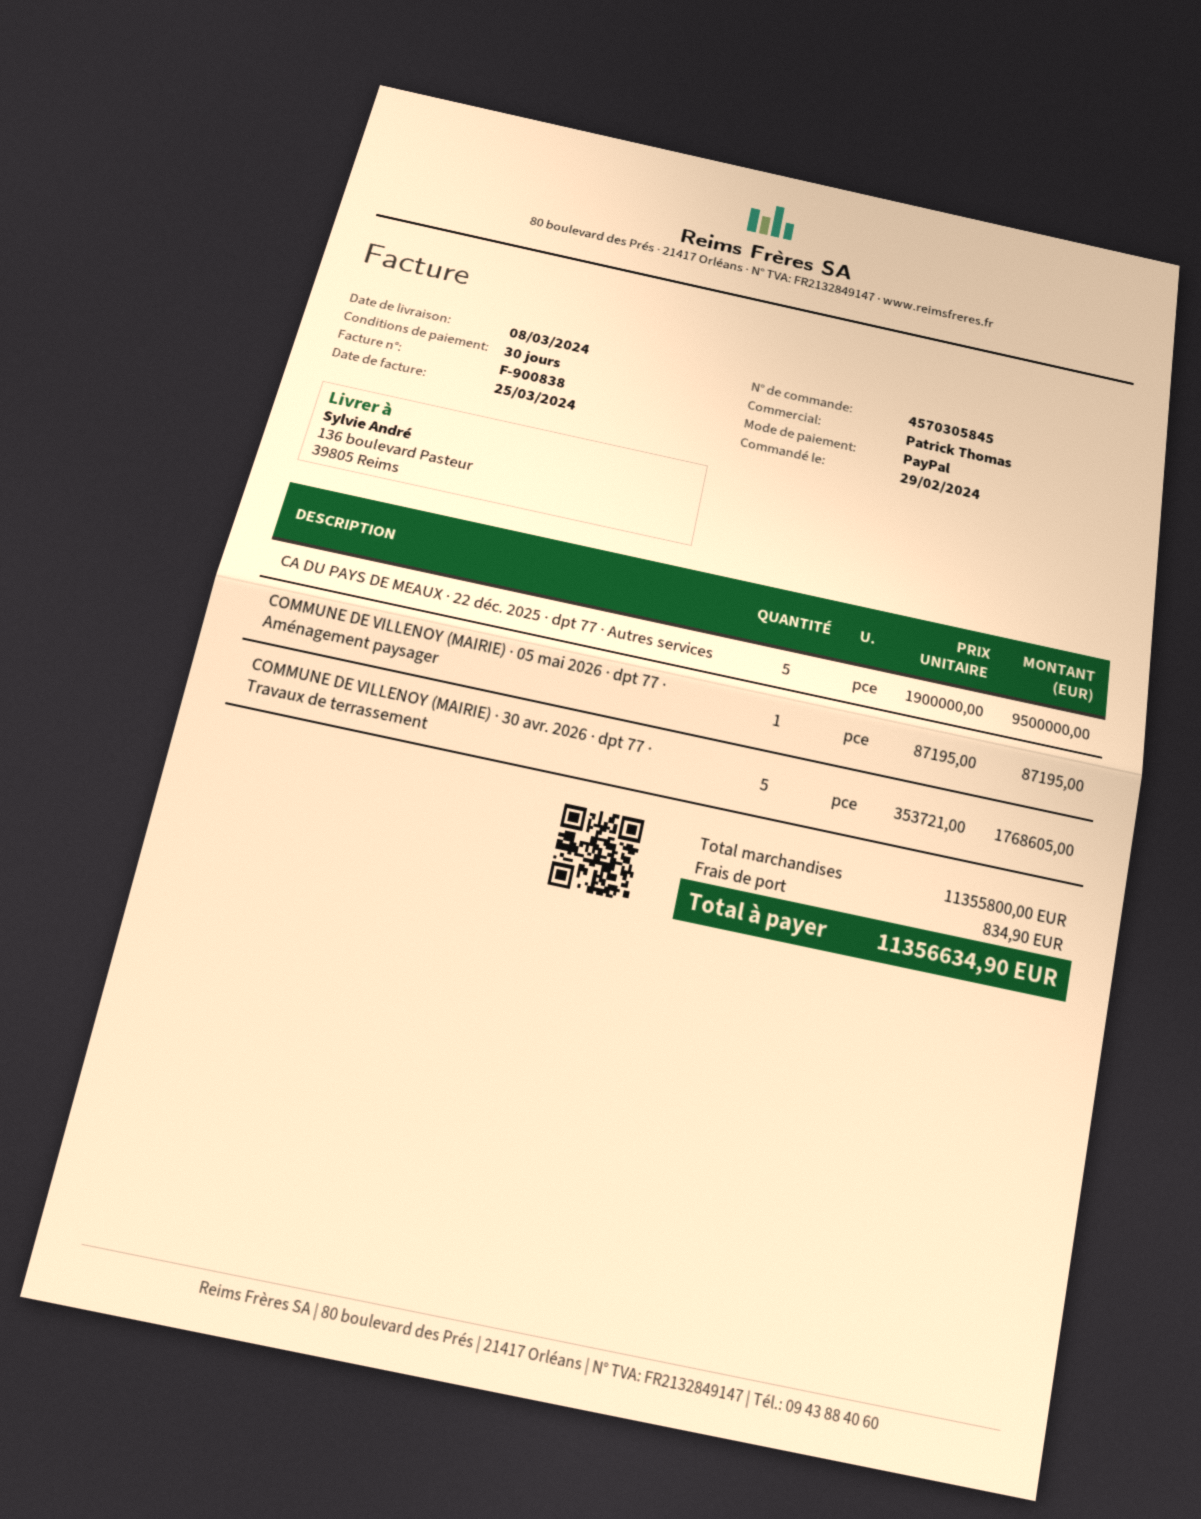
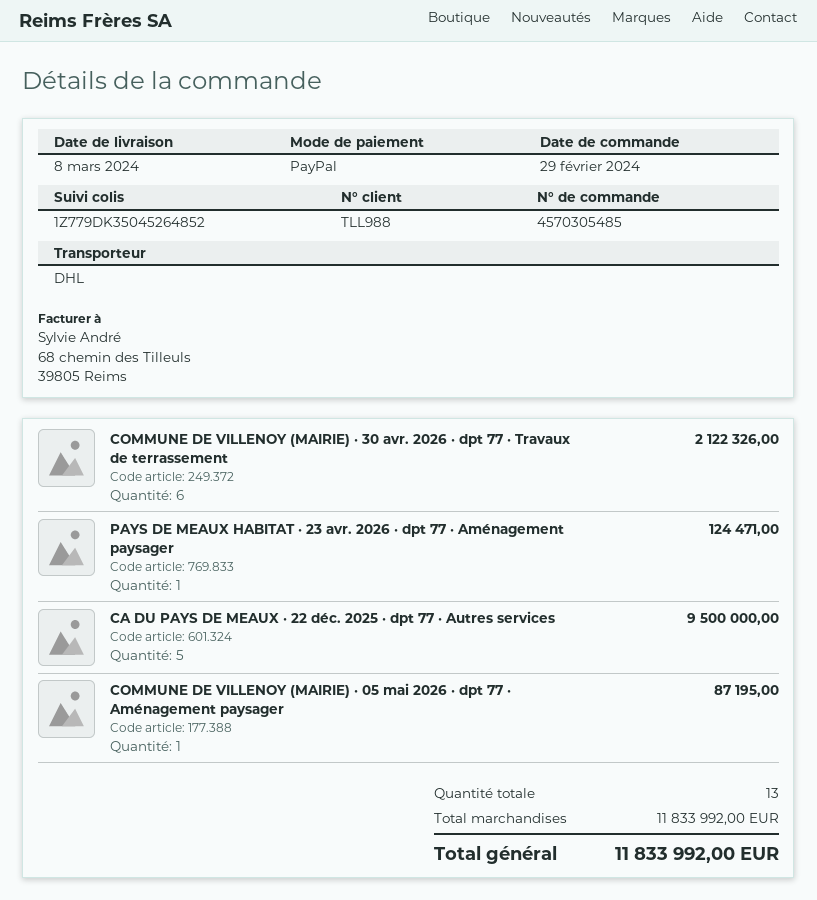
order number: 4570305845 -> 4570305485
COMMUNE DE VILLENOY (MAIRIE) · 30 avr. 2026 · dpt 77 · Travaux de terrassement: 5 for 1768605.00 -> 6 for 2122326.00
PAYS DE MEAUX HABITAT · 23 avr. 2026 · dpt 77 · Aménagement paysager: none -> 1 for 124471.00
subtotal: 11355800.00 -> 11833992.00
shipping: 834.90 -> none
total: 11356634.90 -> 11833992.00

